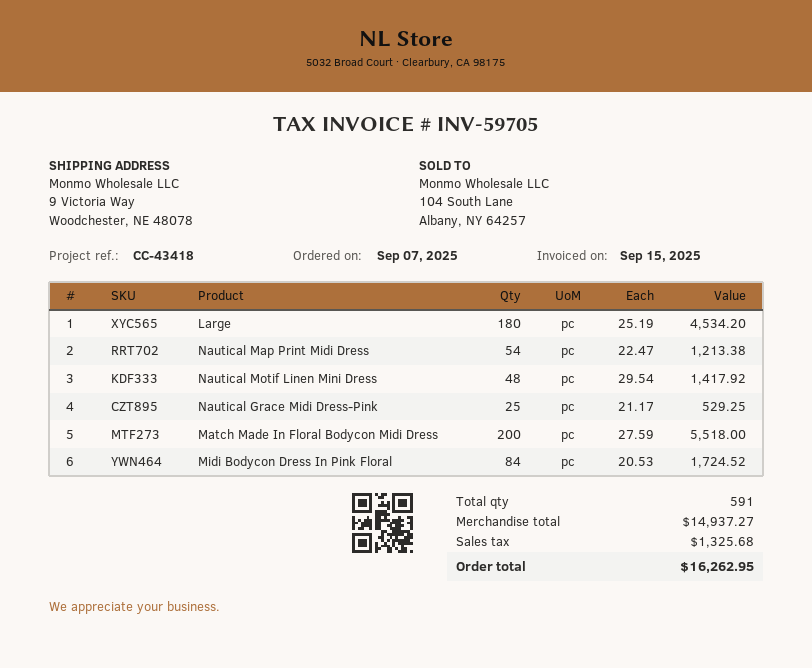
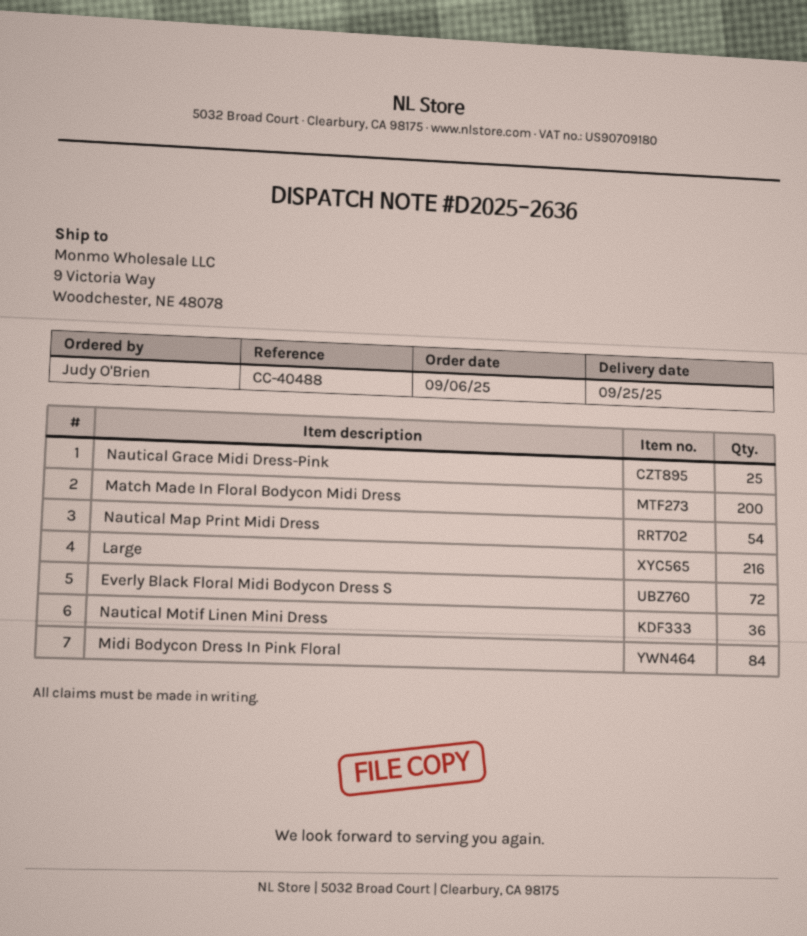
order date: 2025-09-07 -> 2025-09-06
reference: CC-43418 -> CC-40488
Large: 180 -> 216
Nautical Motif Linen Mini Dress: 48 -> 36
Everly Black Floral Midi Bodycon Dress S: none -> 72

